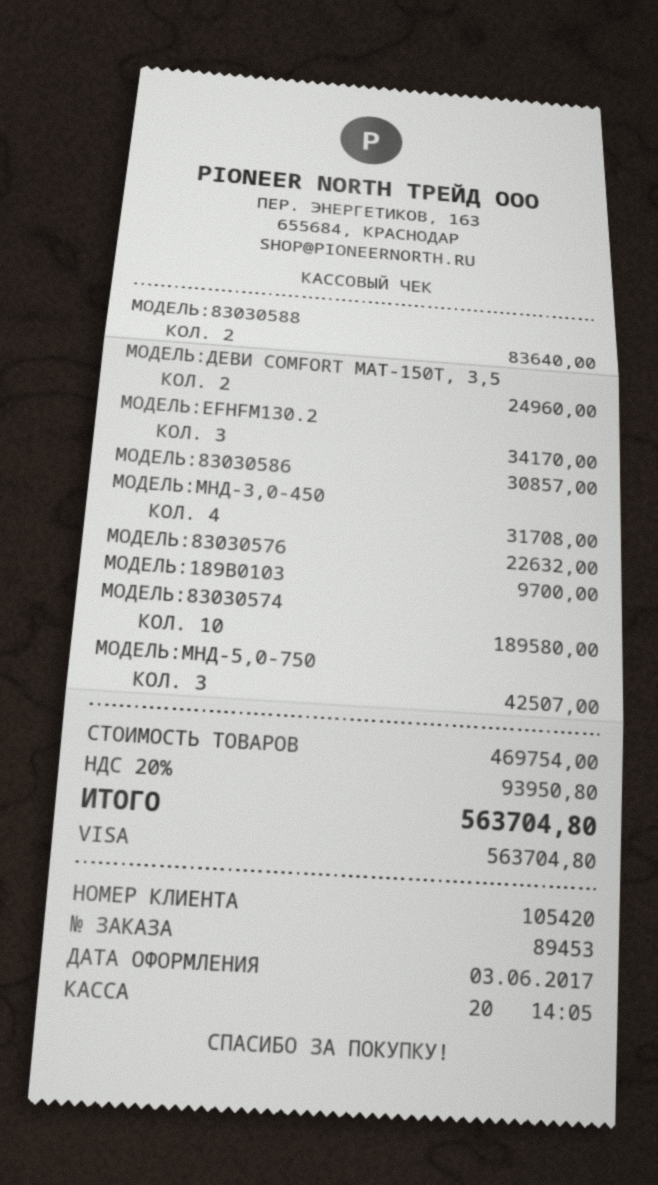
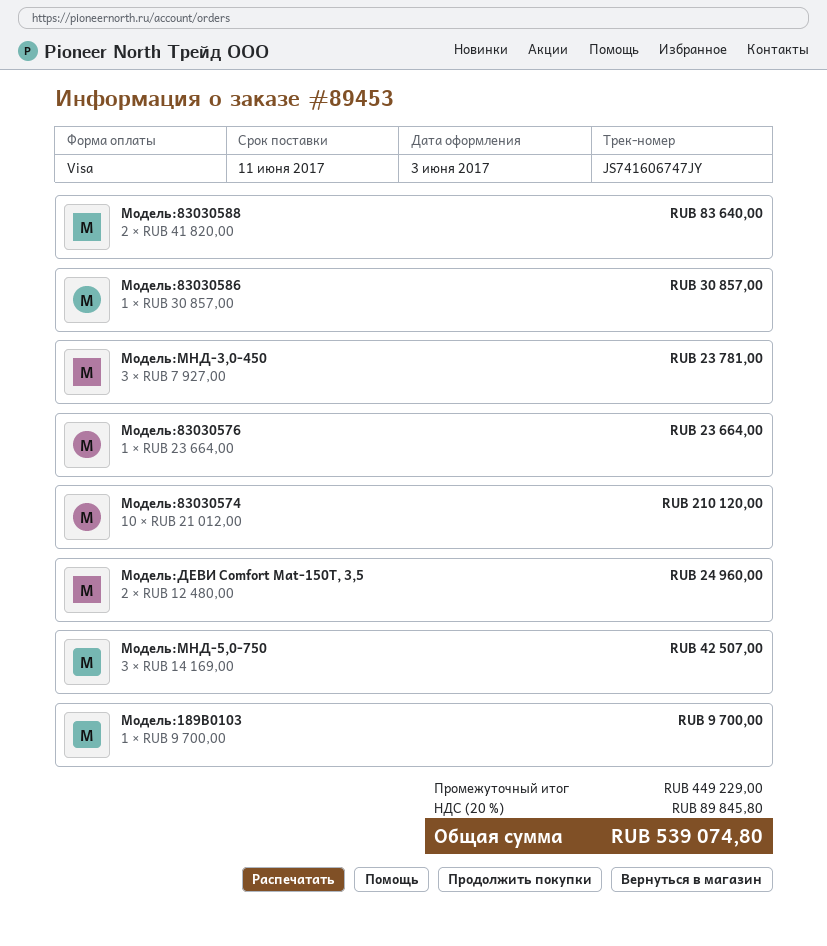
МОДЕЛЬ:EFHFM130.2: 3 for 34170.00 -> none
МОДЕЛЬ:МНД-3,0-450: 4 for 31708.00 -> 3 for 23781.00
МОДЕЛЬ:83030576: 1 for 22632.00 -> 1 for 23664.00
МОДЕЛЬ:83030574: 10 for 189580.00 -> 10 for 210120.00
subtotal: 469754.00 -> 449229.00
tax: 20% = 93950.80 -> 20% = 89845.80
total: 563704.80 -> 539074.80

